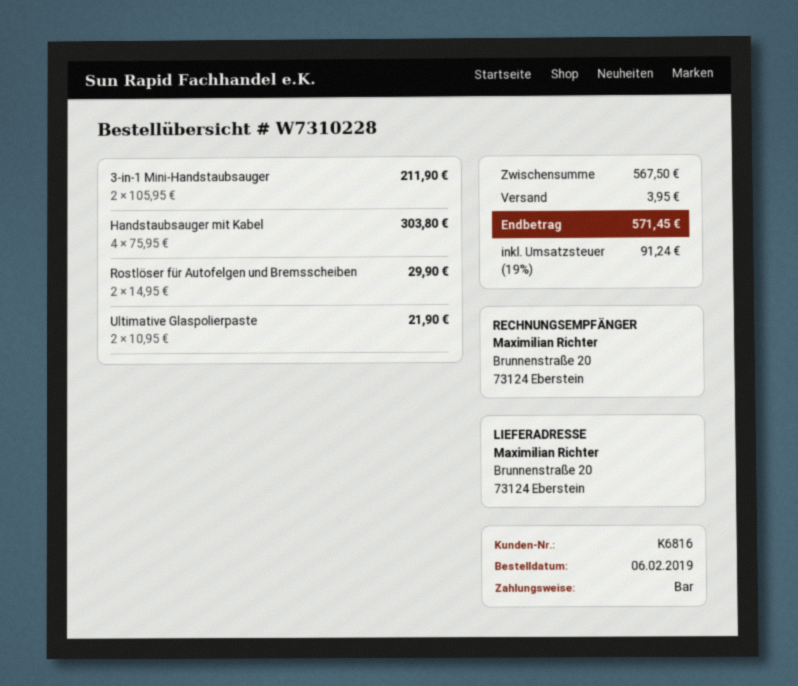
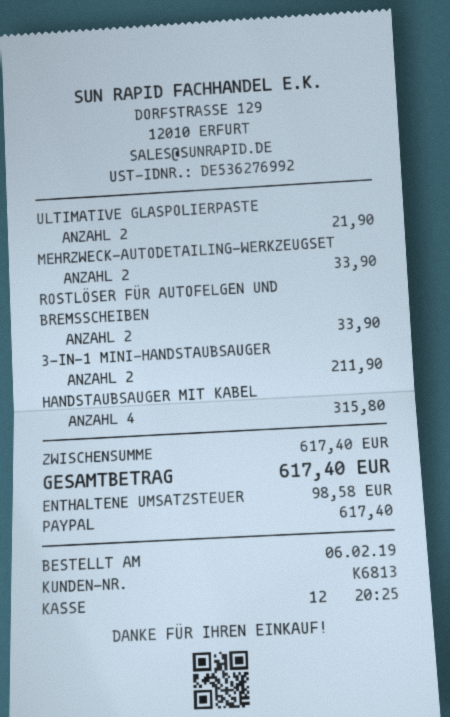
customer number: K6816 -> K6813
payment method: cash -> PayPal
Handstaubsauger mit Kabel: 4 for 303.80 -> 4 for 315.80
Rostlöser für Autofelgen und Bremsscheiben: 2 for 29.90 -> 2 for 33.90
MEHRZWECK-AUTODETAILING-WERKZEUGSET: none -> 2 for 33.90
subtotal: 567.50 -> 617.40
shipping: 3.95 -> none
tax: 91.24 -> 98.58
total: 571.45 -> 617.40

